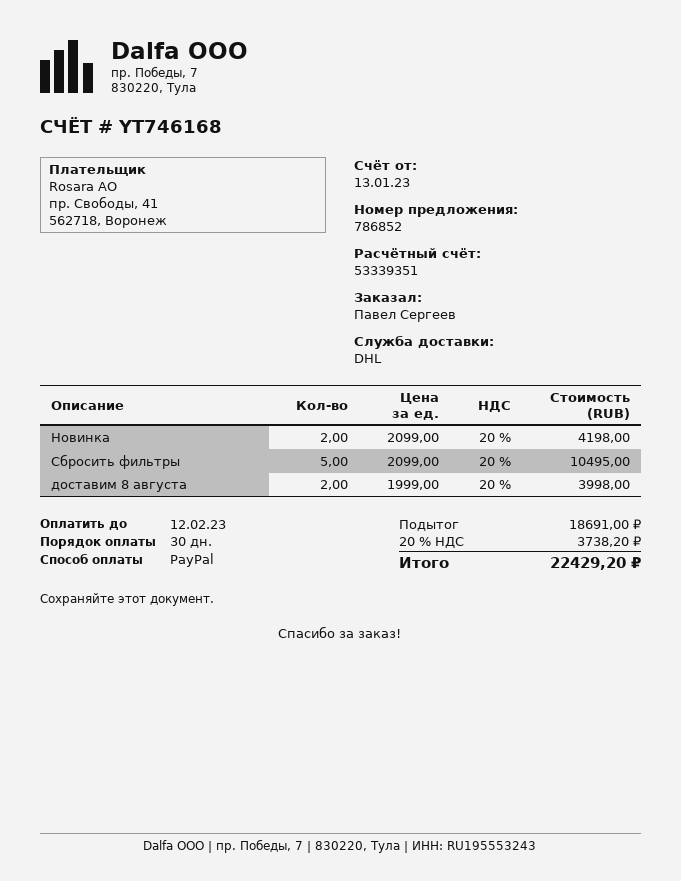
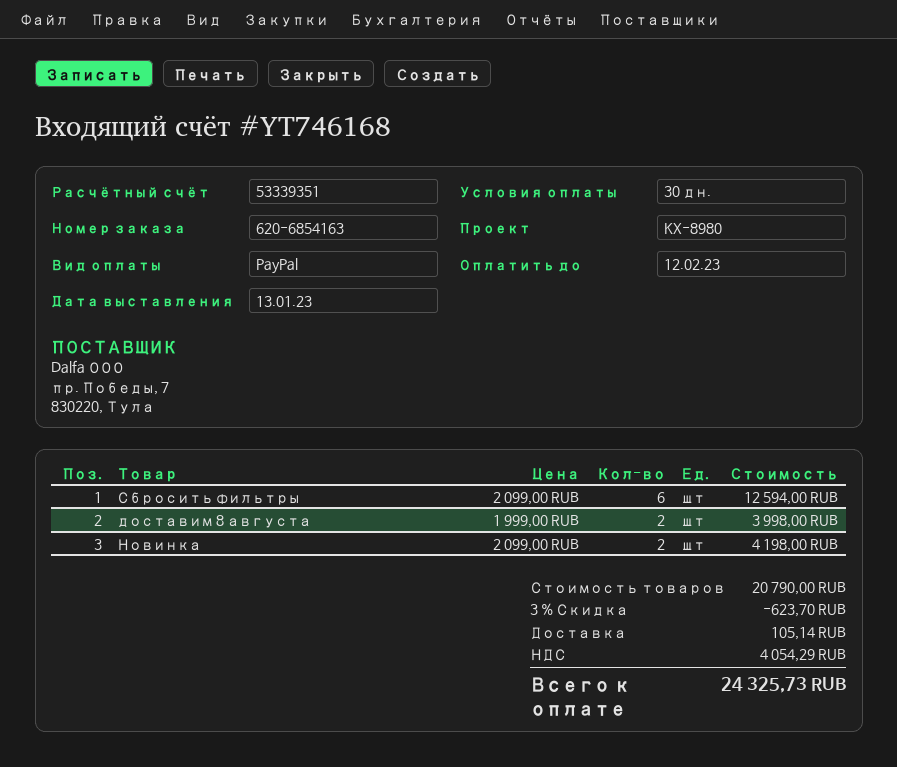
Сбросить фильтры: 5 x 2099.00 = 10495.00 -> 6 x 2099.00 = 12594.00
subtotal: 18691.00 -> 20790.00
discount: none -> 3% = 623.70
shipping: none -> 105.14
tax: 3738.20 -> 4054.29
total: 22429.20 -> 24325.73

